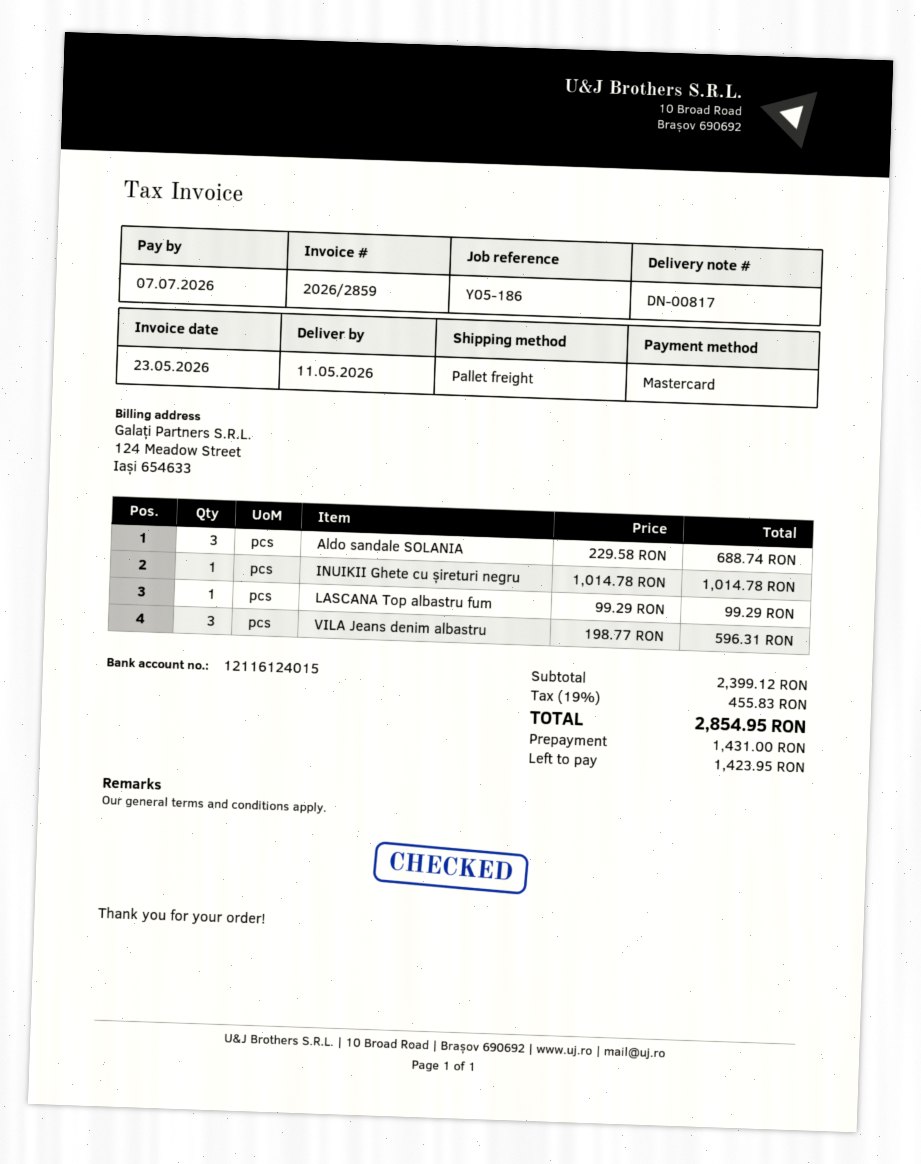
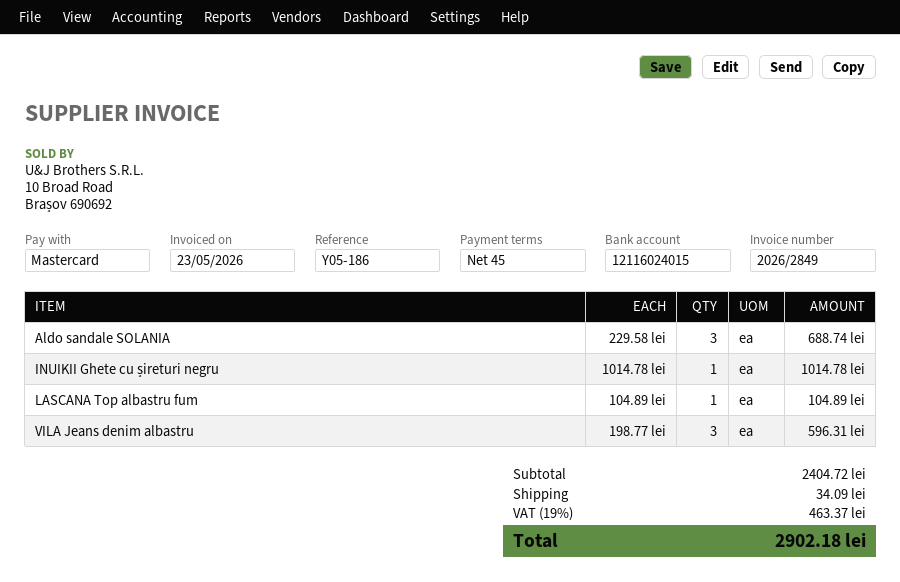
invoice number: 2026/2859 -> 2026/2849
bank account: 12116124015 -> 12116024015
LASCANA Top albastru fum: 1 x 99.29 = 99.29 -> 1 x 104.89 = 104.89
subtotal: 2399.12 -> 2404.72
shipping: none -> 34.09
tax: 19% = 455.83 -> 19% = 463.37
total: 2854.95 -> 2902.18

